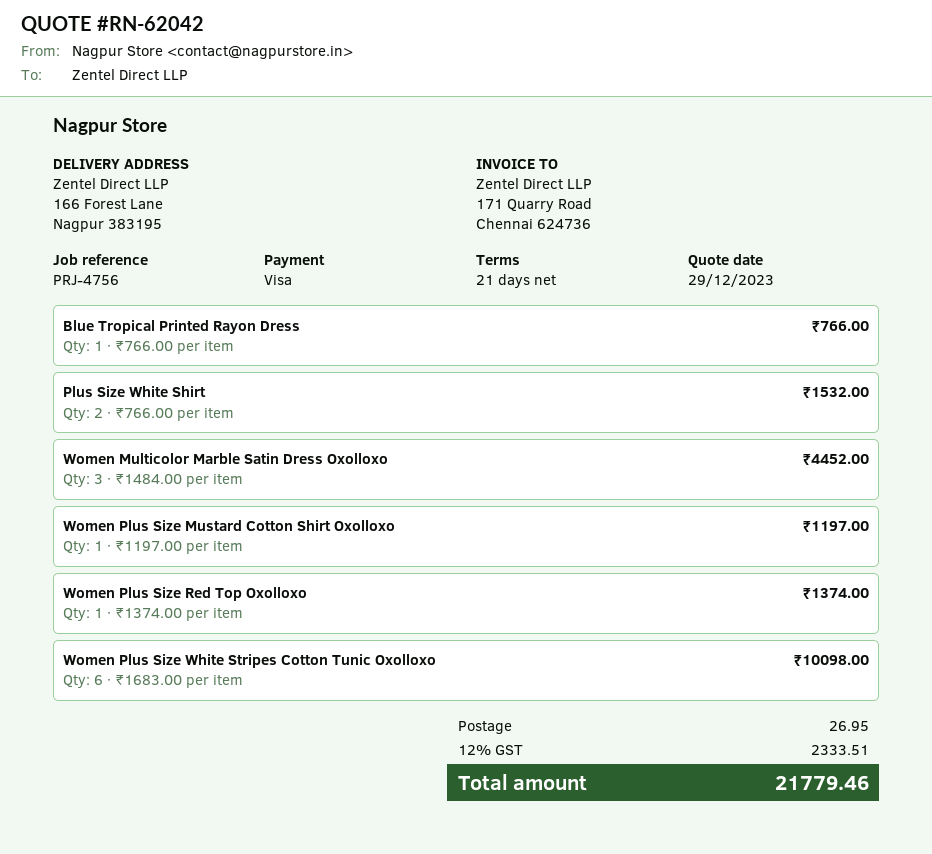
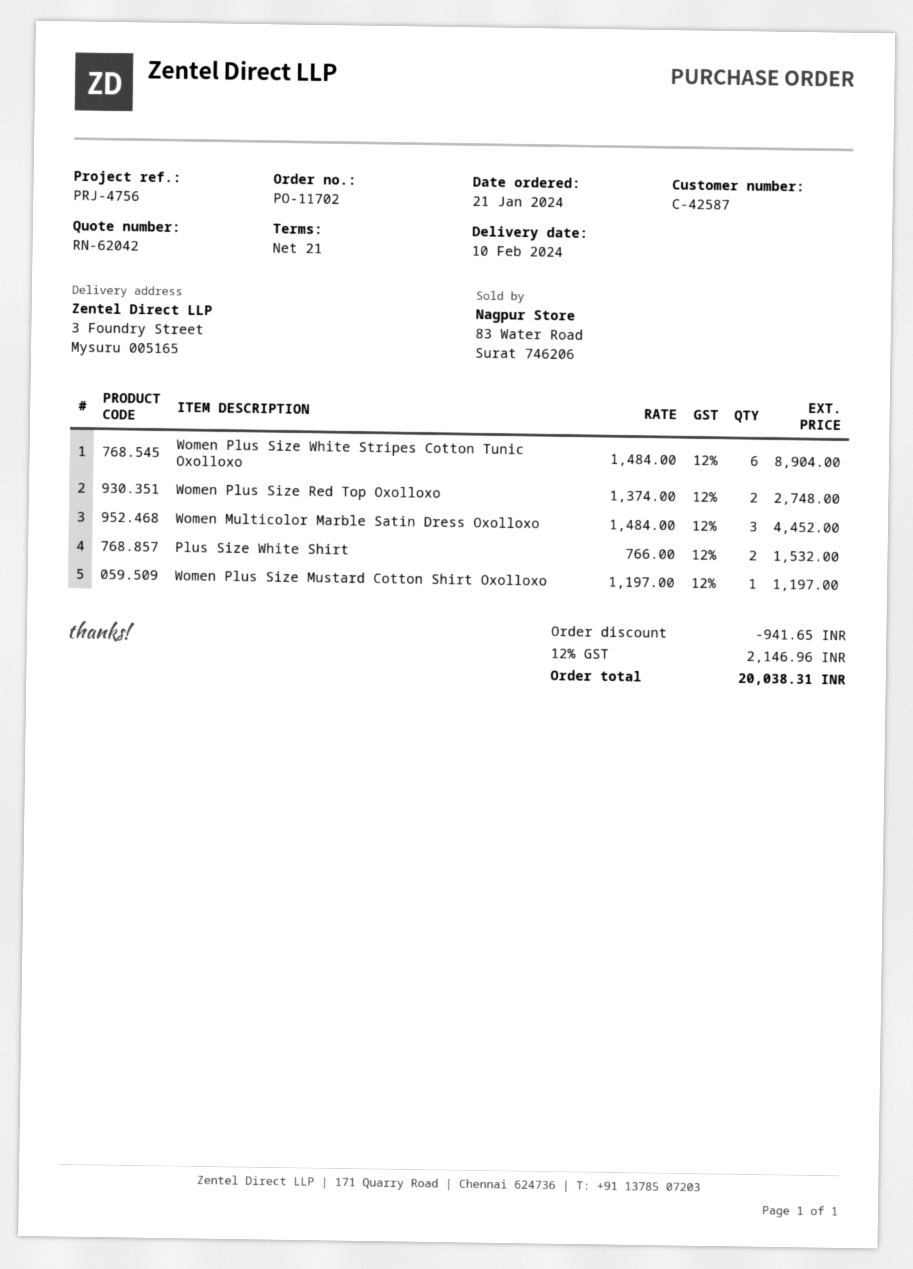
ship to: 166 Forest Lane, Nagpur 383195 -> 3 Foundry Street, Mysuru 005165
Blue Tropical Printed Rayon Dress: 1 x 766.00 = 766.00 -> none
Women Plus Size Red Top Oxolloxo: 1 x 1374.00 = 1374.00 -> 2 x 1374.00 = 2748.00
Women Plus Size White Stripes Cotton Tunic Oxolloxo: 6 x 1683.00 = 10098.00 -> 6 x 1484.00 = 8904.00
discount: none -> 941.65
shipping: 26.95 -> none
tax: 12% = 2333.51 -> 12% = 2146.96
total: 21779.46 -> 20038.31

